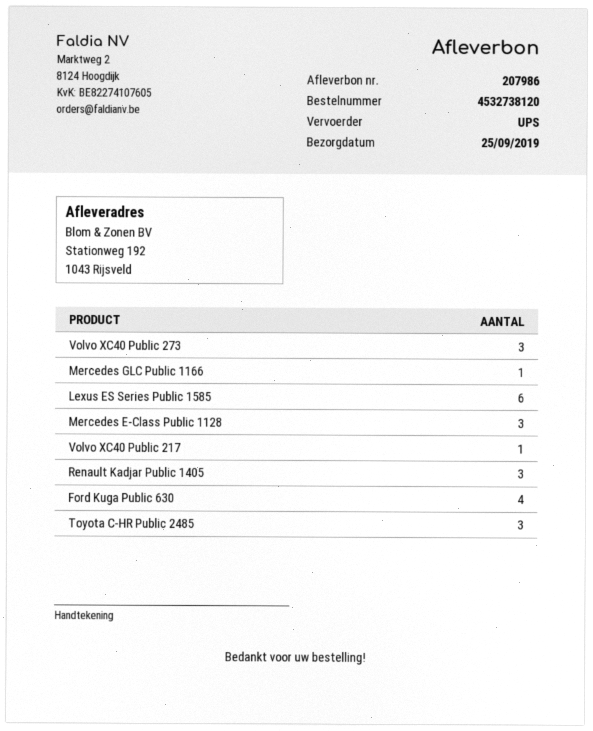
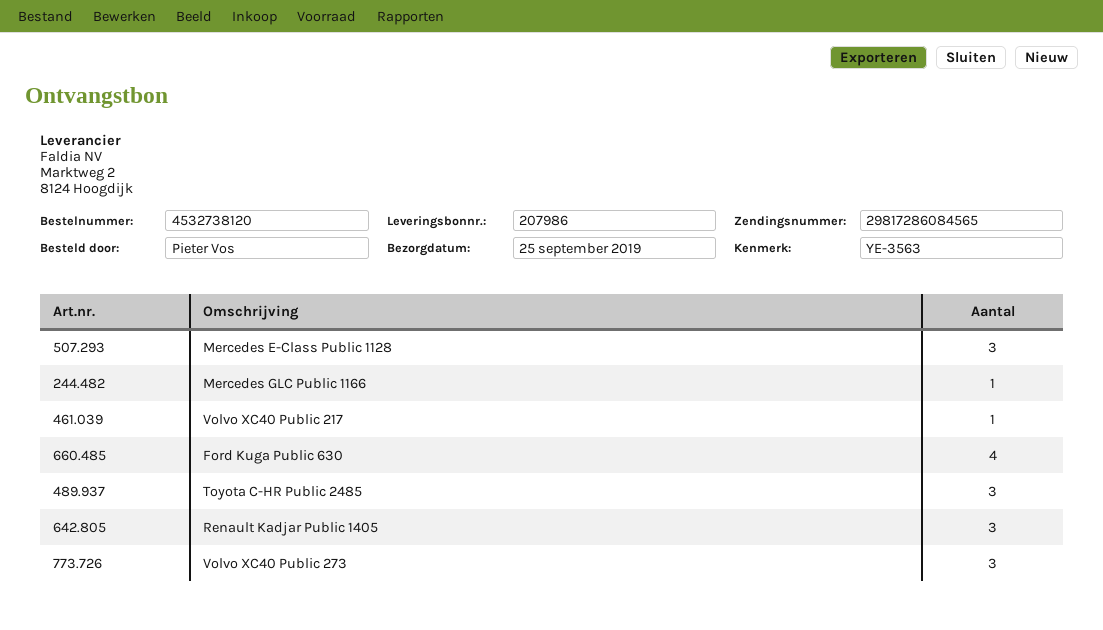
Lexus ES Series Public 1585: 6 -> none

